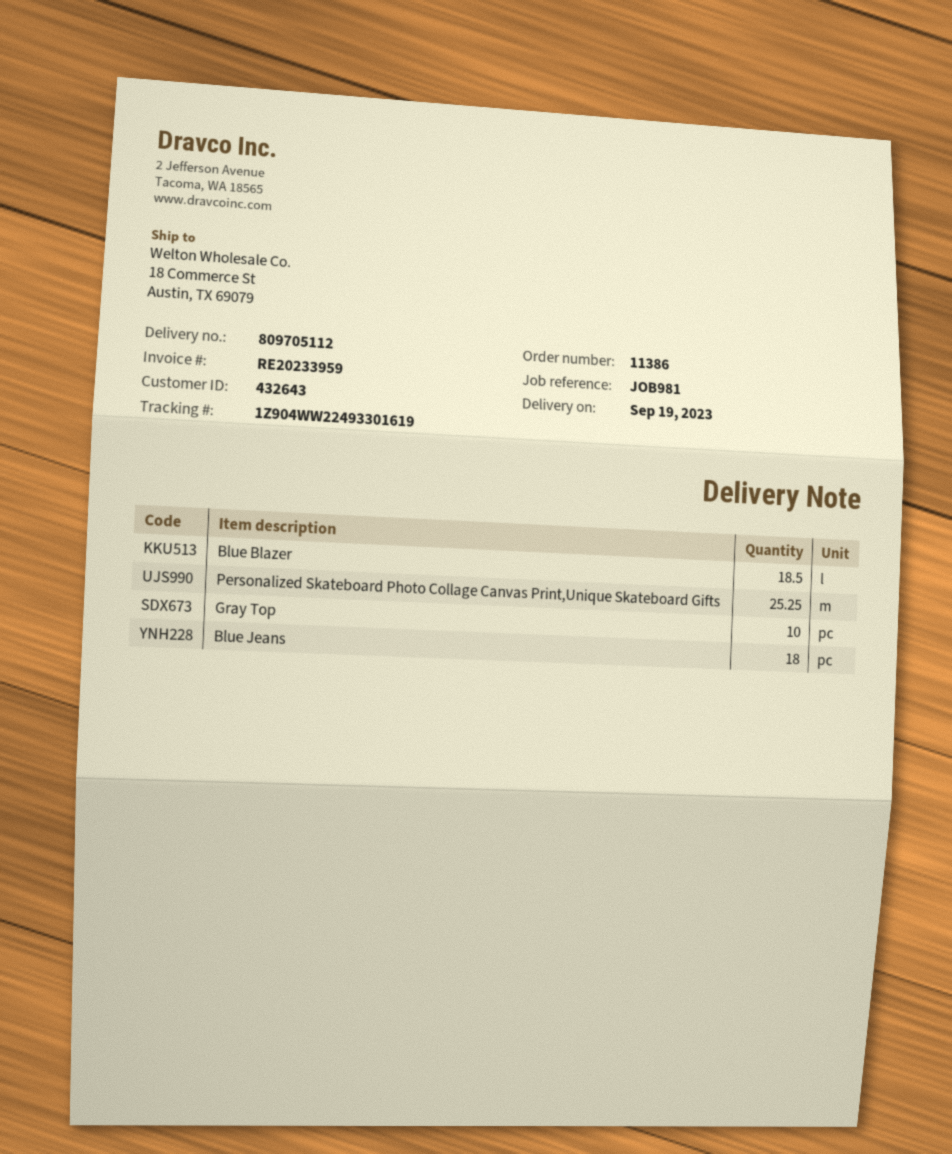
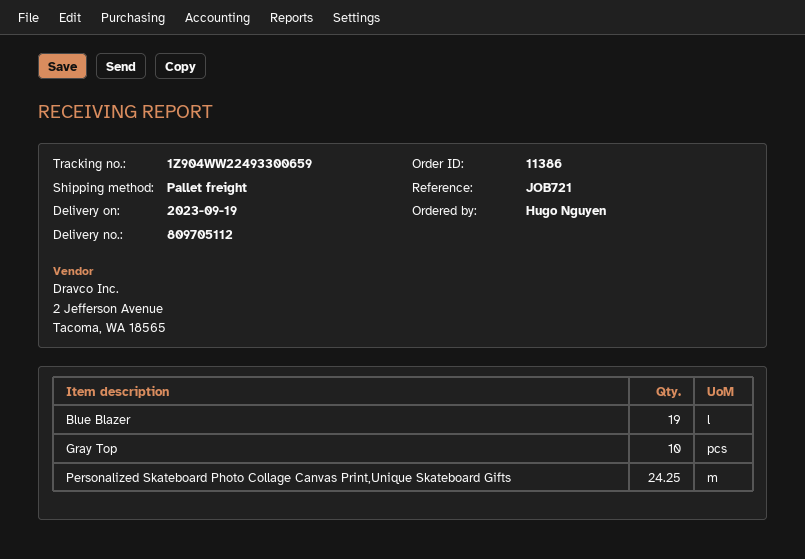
reference: JOB981 -> JOB721
tracking number: 1Z904WW22493301619 -> 1Z904WW22493300659
Blue Blazer: 18.5 -> 19
Personalized Skateboard Photo Collage Canvas Print,Unique Skateboard Gifts: 25.25 -> 24.25
Blue Jeans: 18 -> none

